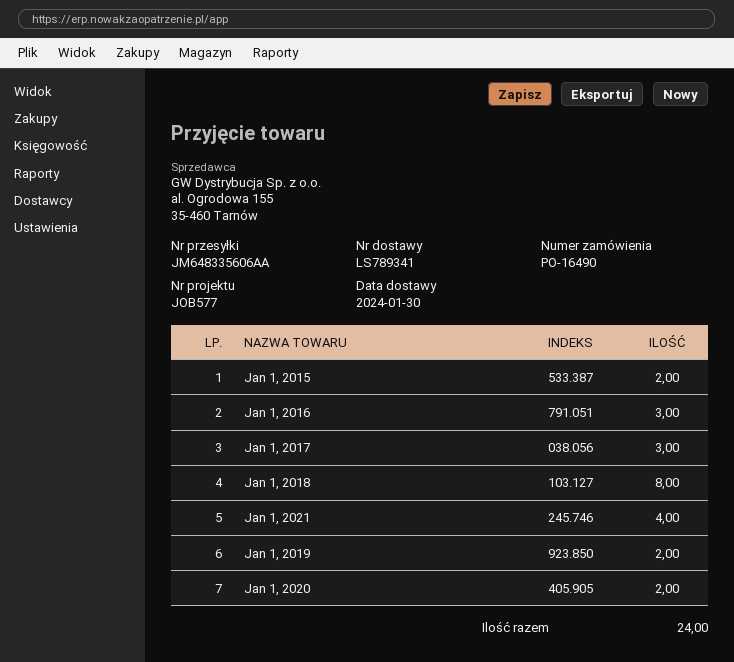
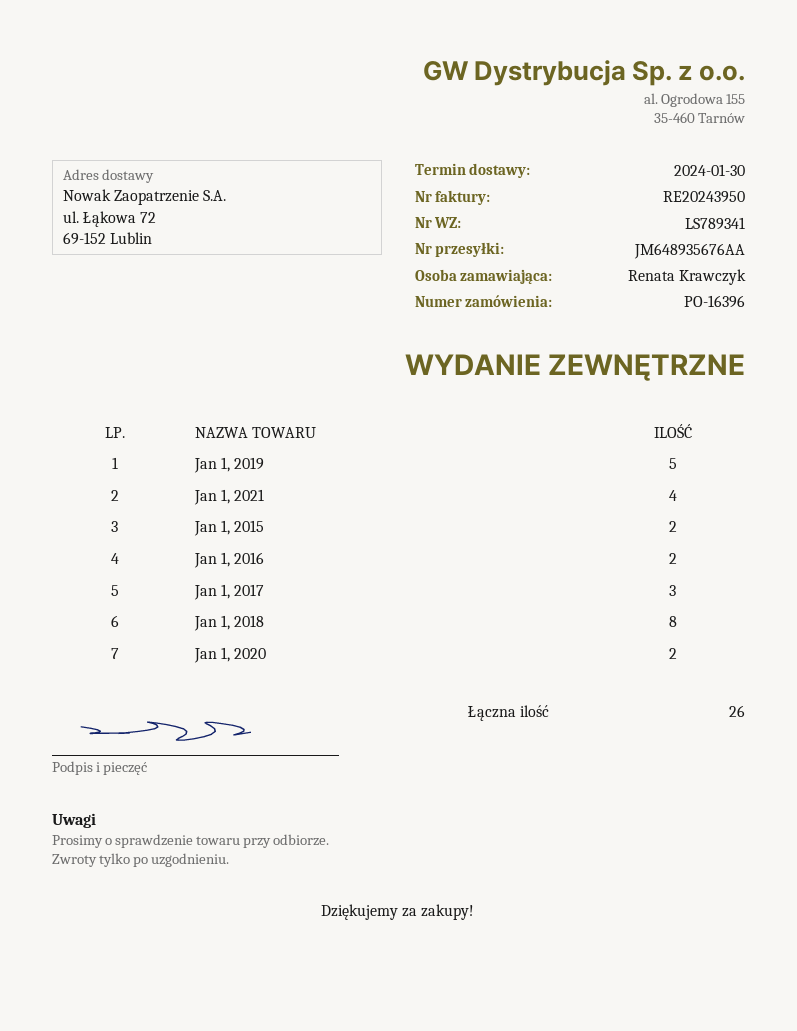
order number: PO-16490 -> PO-16396
tracking number: JM648335606AA -> JM648935676AA
Jan 1, 2016: 3 -> 2
Jan 1, 2019: 2 -> 5
total quantity: 24 -> 26

